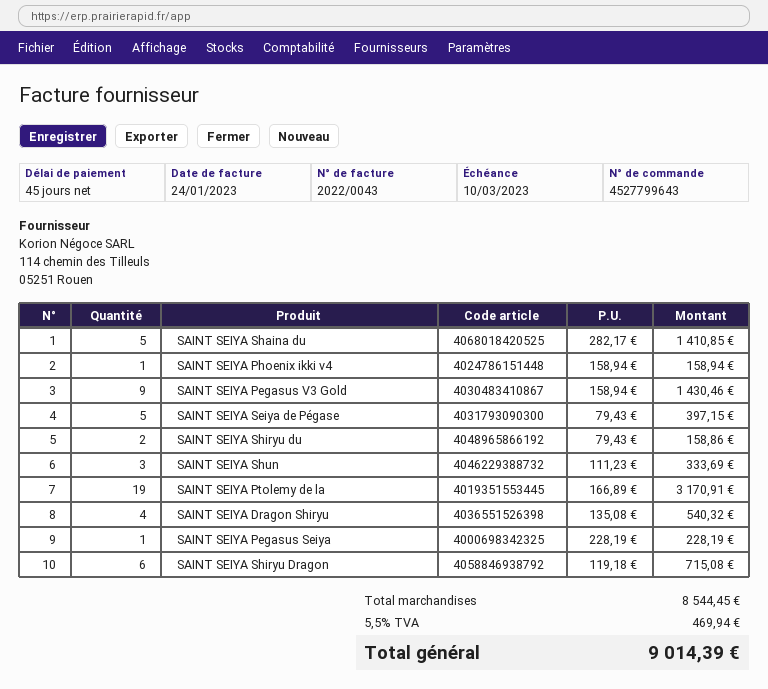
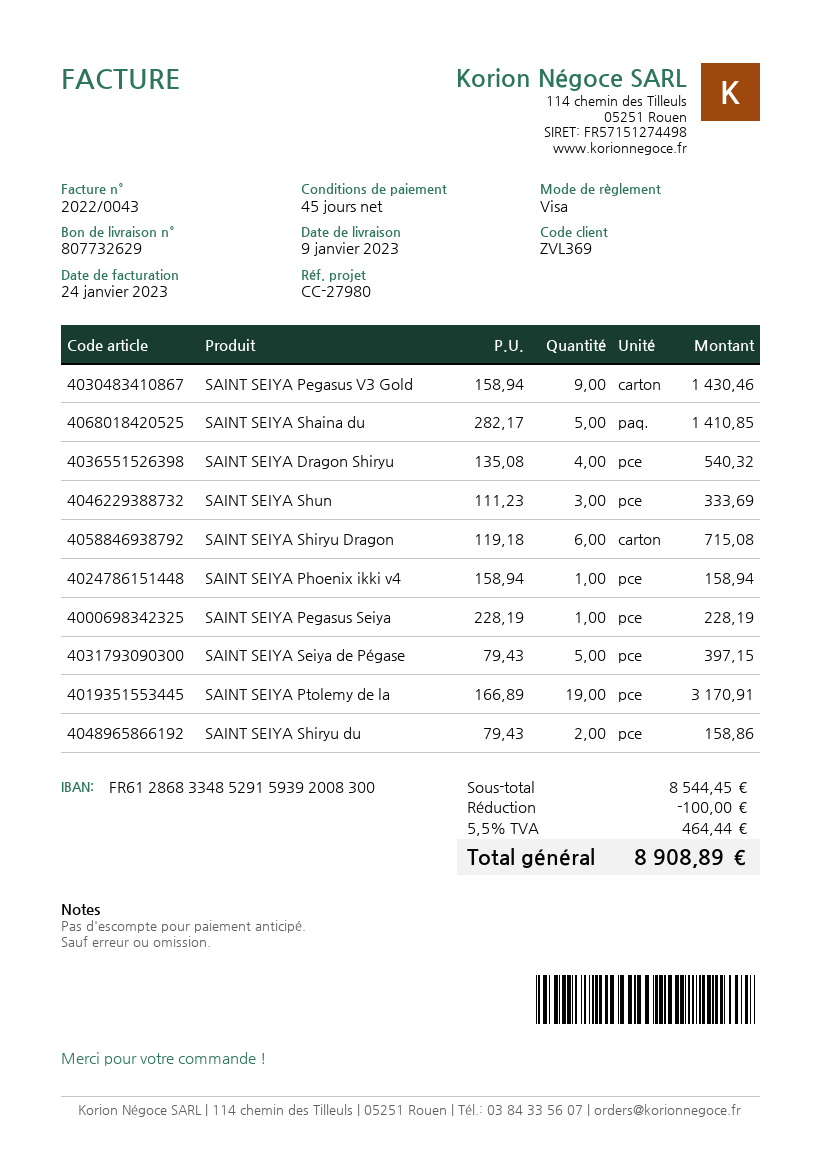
discount: none -> 100.00
tax: 5.5% = 469.94 -> 5.5% = 464.44
total: 9014.39 -> 8908.89

